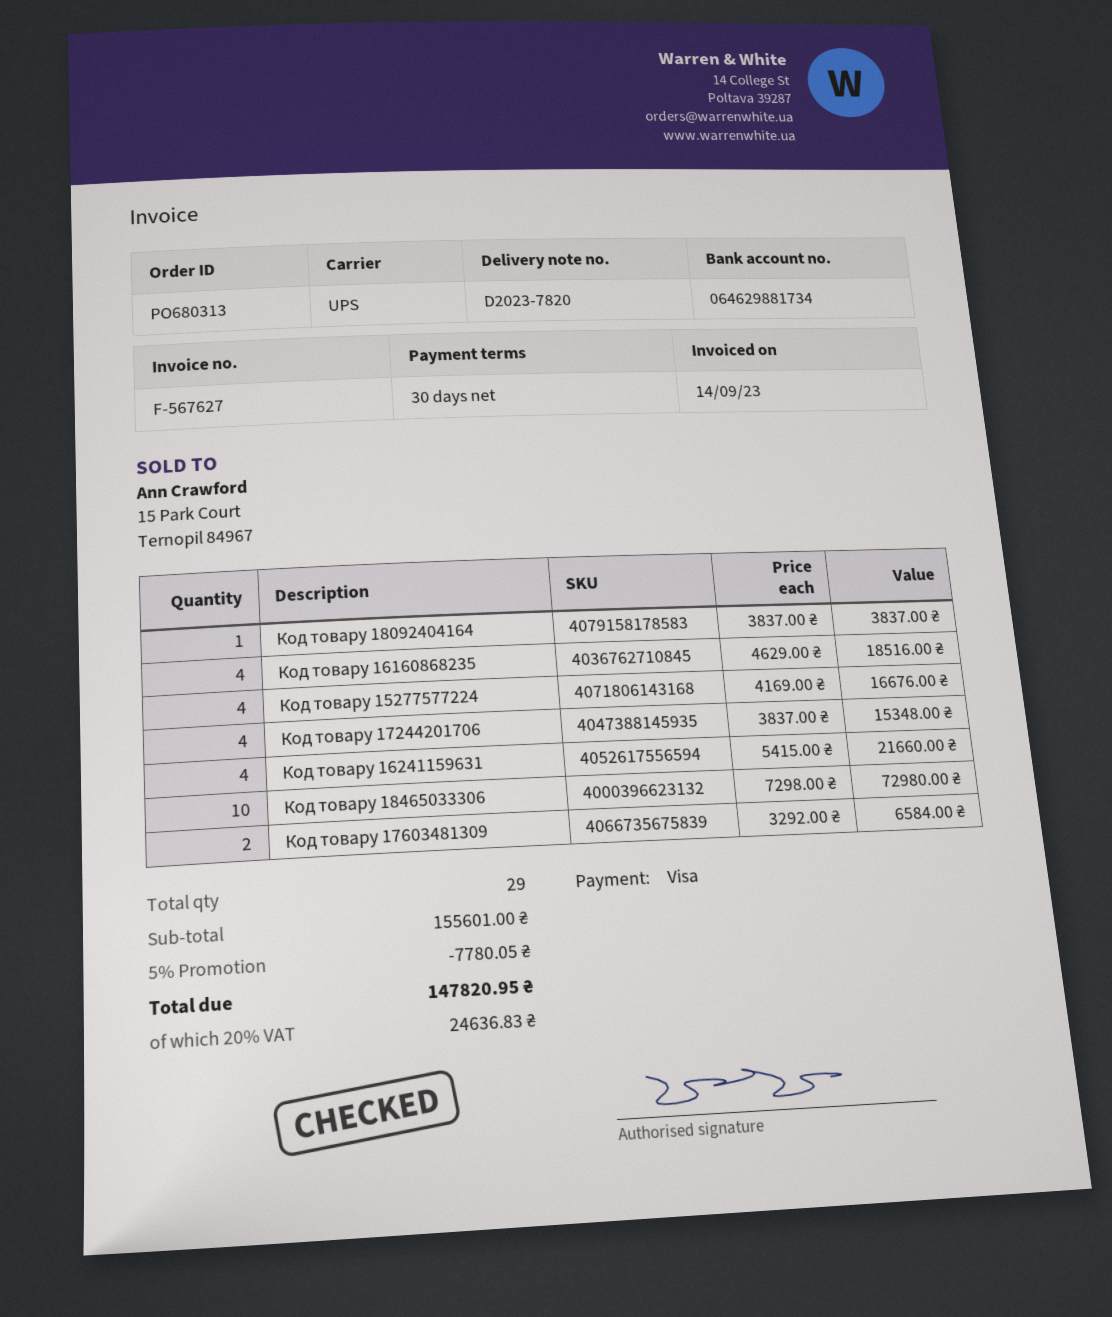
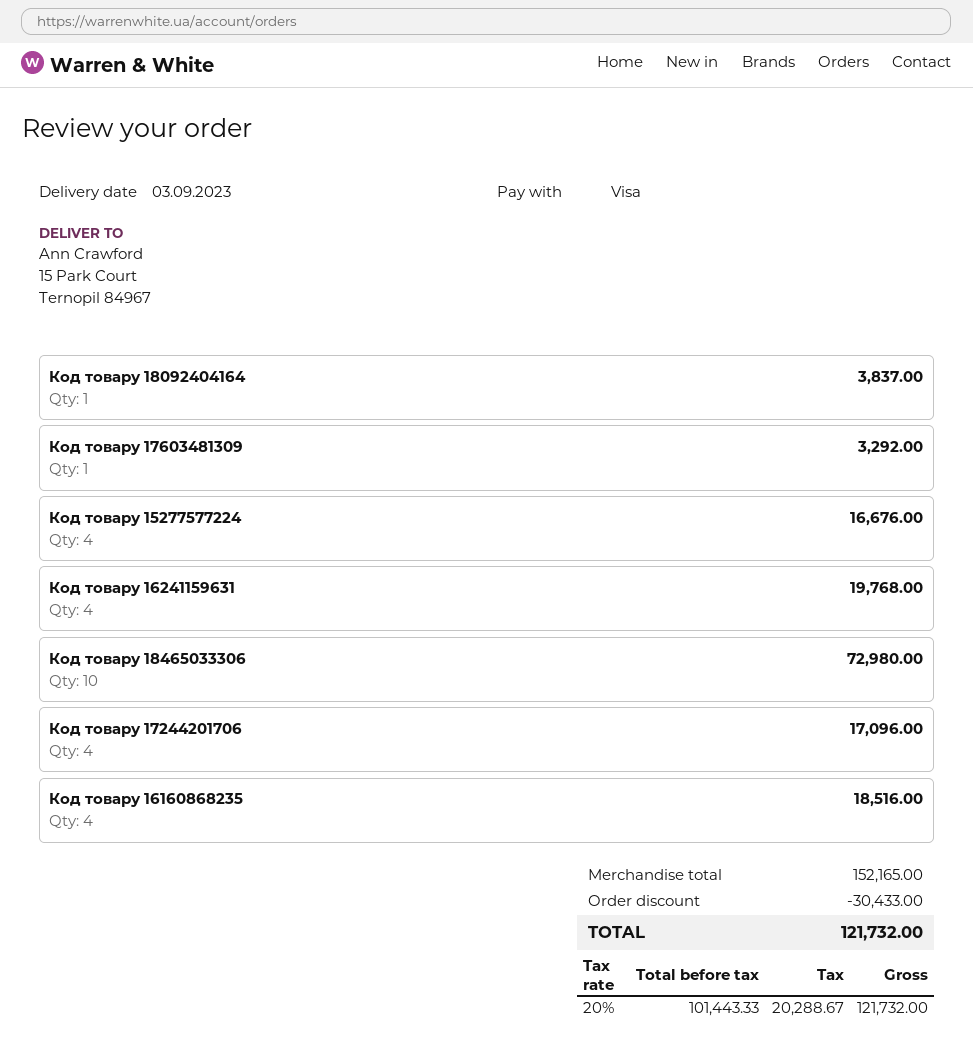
Код товару 17244201706: 4 for 15348.00 -> 4 for 17096.00
Код товару 16241159631: 4 for 21660.00 -> 4 for 19768.00
Код товару 17603481309: 2 for 6584.00 -> 1 for 3292.00
subtotal: 155601.00 -> 152165.00
discount: 7780.05 -> 30433.00
tax: 20% = 24636.83 -> 20% = 20288.67
total: 147820.95 -> 121732.00

